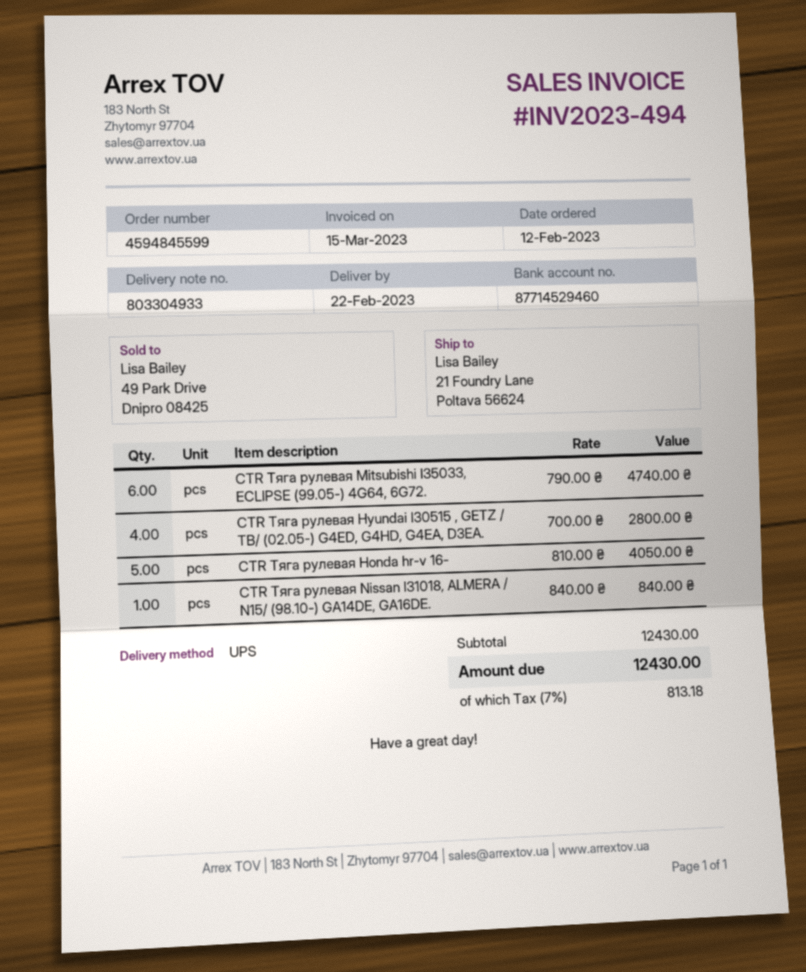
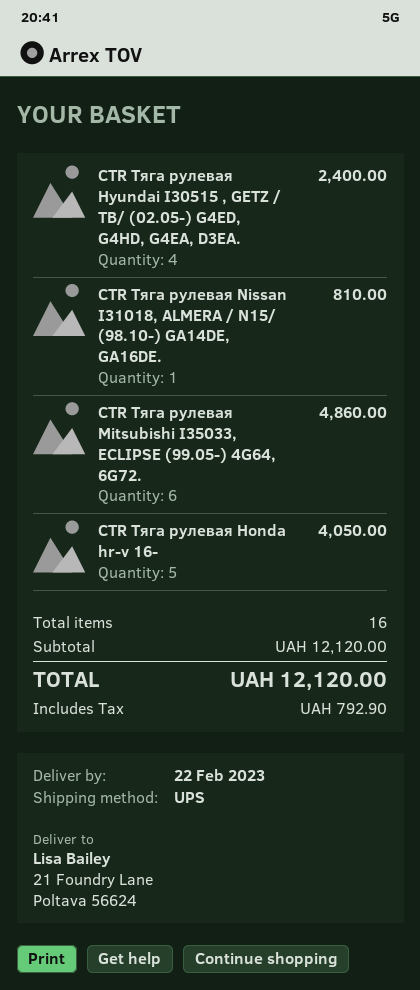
CTR Тяга рулевая Mitsubishi I35033, ECLIPSE (99.05-) 4G64, 6G72.: 6 for 4740.00 -> 6 for 4860.00
CTR Тяга рулевая Hyundai I30515 , GETZ / TB/ (02.05-) G4ED, G4HD, G4EA, D3EA.: 4 for 2800.00 -> 4 for 2400.00
CTR Тяга рулевая Nissan I31018, ALMERA / N15/ (98.10-) GA14DE, GA16DE.: 1 for 840.00 -> 1 for 810.00
subtotal: 12430.00 -> 12120.00
tax: 813.18 -> 792.90
total: 12430.00 -> 12120.00

